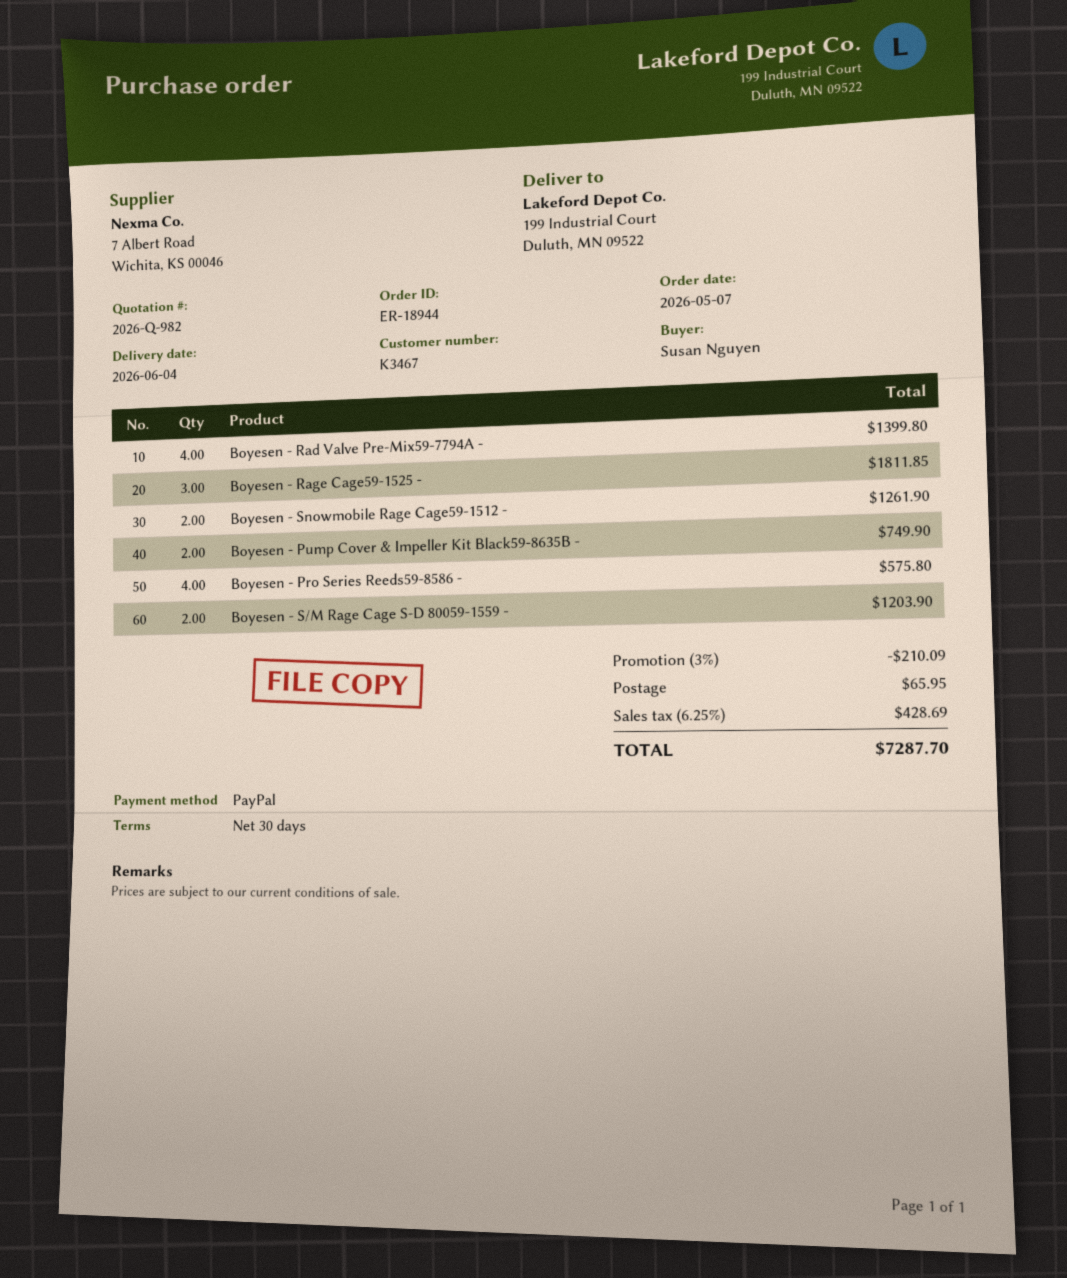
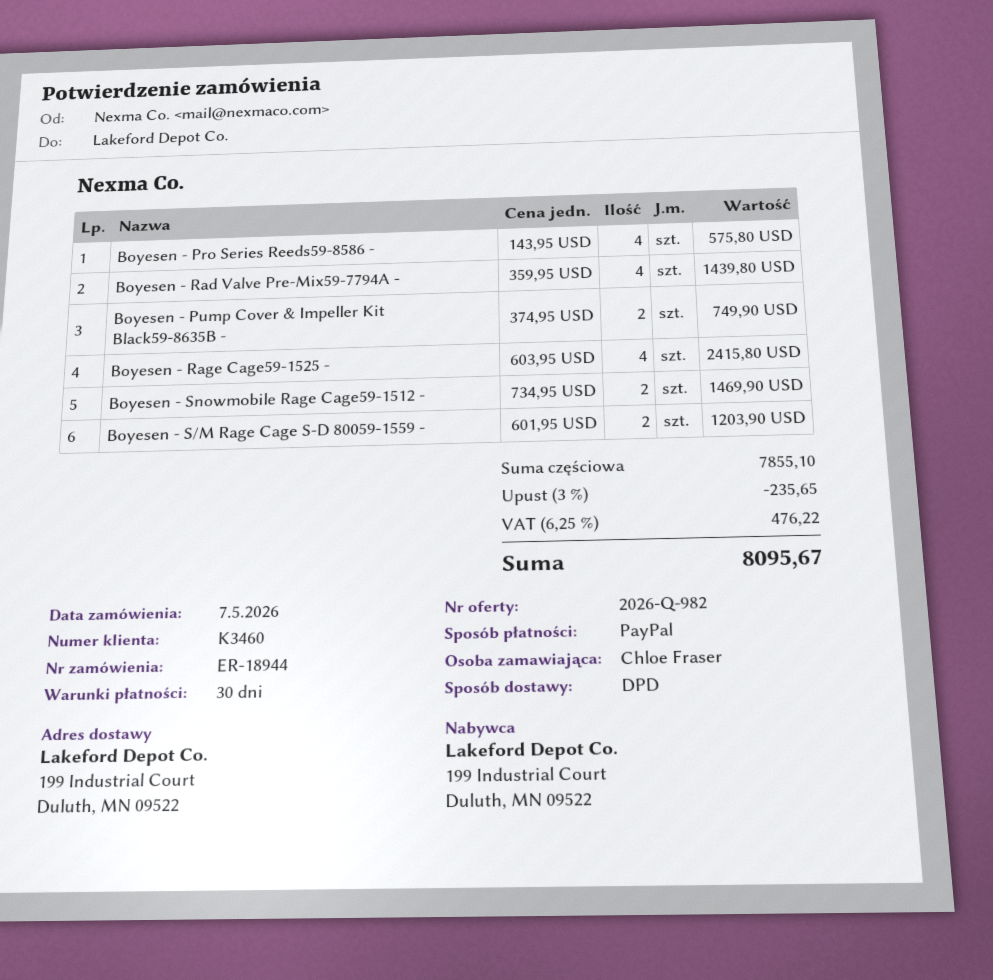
customer number: K3467 -> K3460
ordered by: Susan Nguyen -> Chloe Fraser
Boyesen - Rad Valve Pre-Mix59-7794A -: 4 for 1399.80 -> 4 for 1439.80
Boyesen - Rage Cage59-1525 -: 3 for 1811.85 -> 4 for 2415.80
Boyesen - Snowmobile Rage Cage59-1512 -: 2 for 1261.90 -> 2 for 1469.90
discount: 3% = 210.09 -> 3% = 235.65
shipping: 65.95 -> none
tax: 6.25% = 428.69 -> 6.25% = 476.22
total: 7287.70 -> 8095.67

